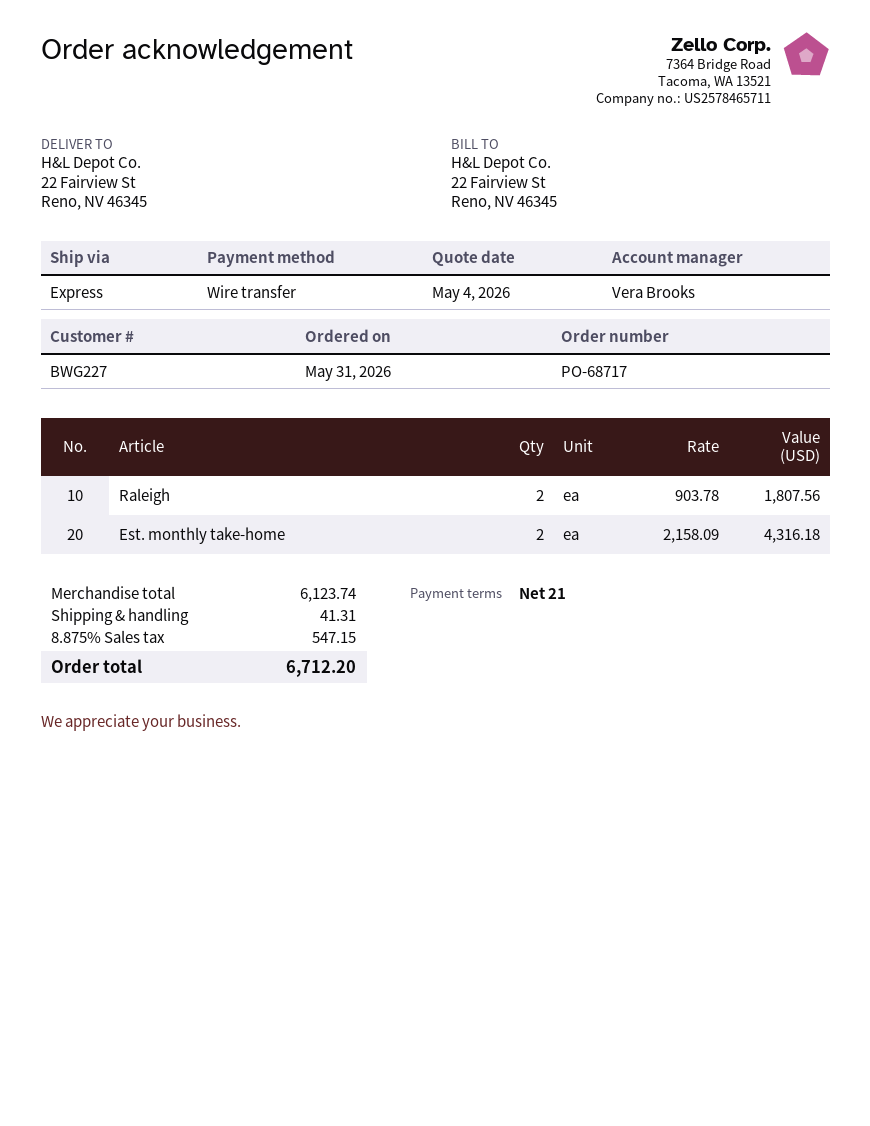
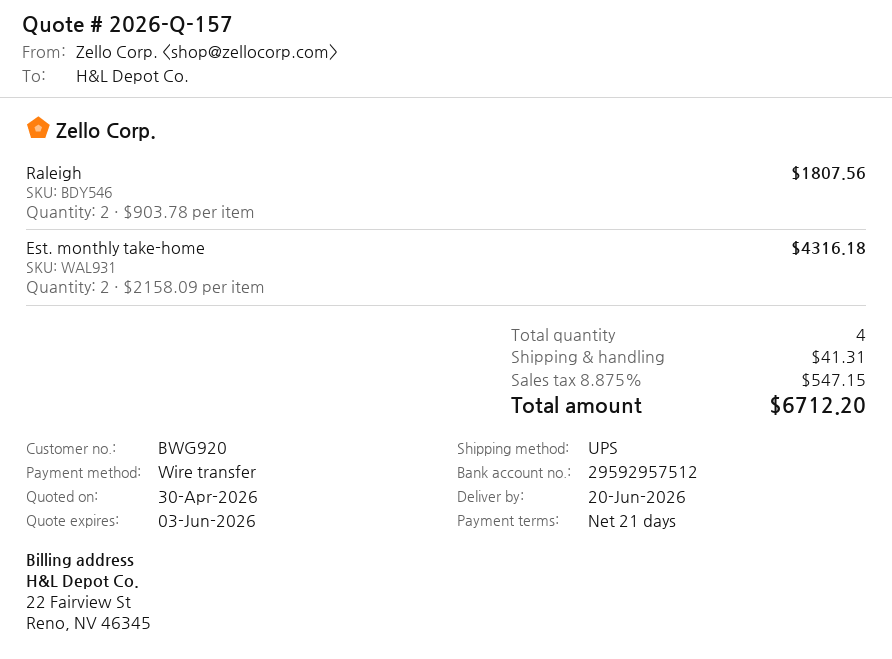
quote date: 2026-05-04 -> 2026-04-30
customer number: BWG227 -> BWG920
shipping method: express -> UPS

